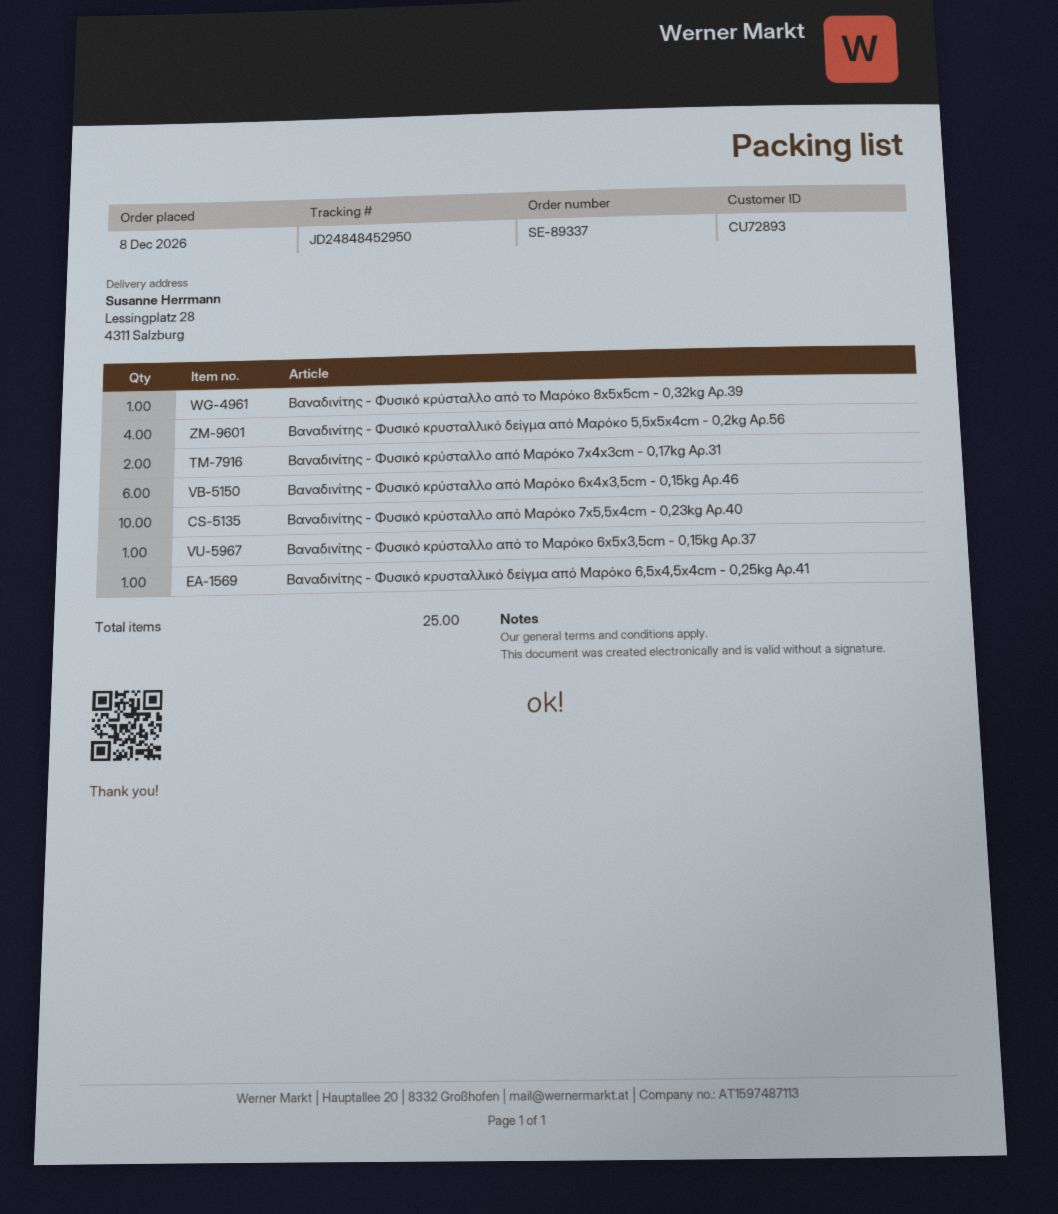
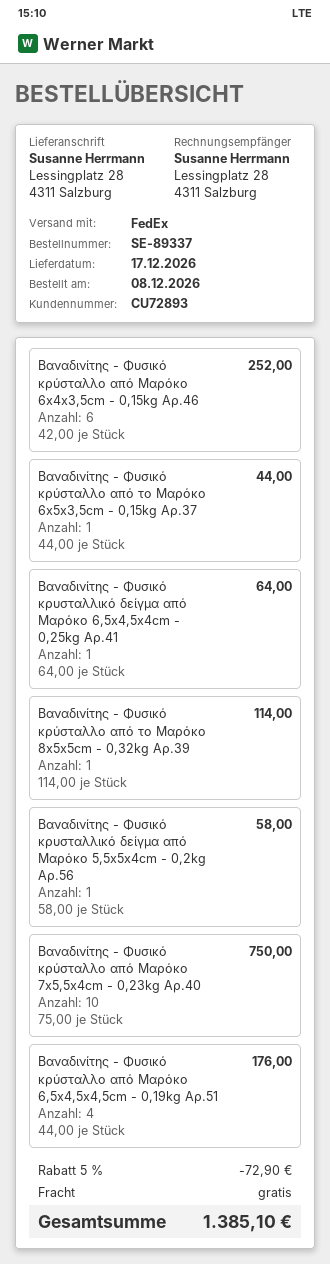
Βαναδινίτης - Φυσικό κρυσταλλικό δείγμα από Μαρόκο 5,5x5x4cm - 0,2kg Αρ.56: 4 -> 1
Βαναδινίτης - Φυσικό κρύσταλλο από Μαρόκο 7x4x3cm - 0,17kg Αρ.31: 2 -> none
Βαναδινίτης - Φυσικό κρύσταλλο από Μαρόκο 6,5x4,5x4,5cm - 0,19kg Αρ.51: none -> 4

